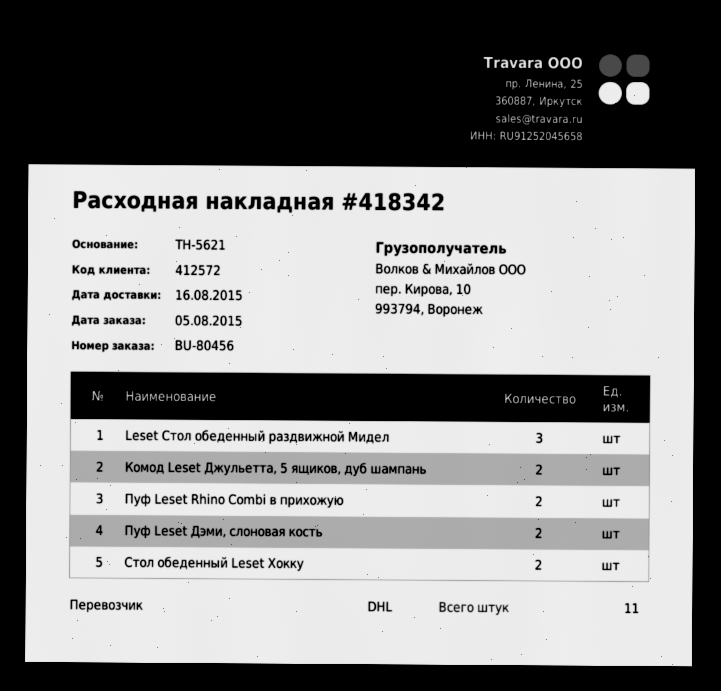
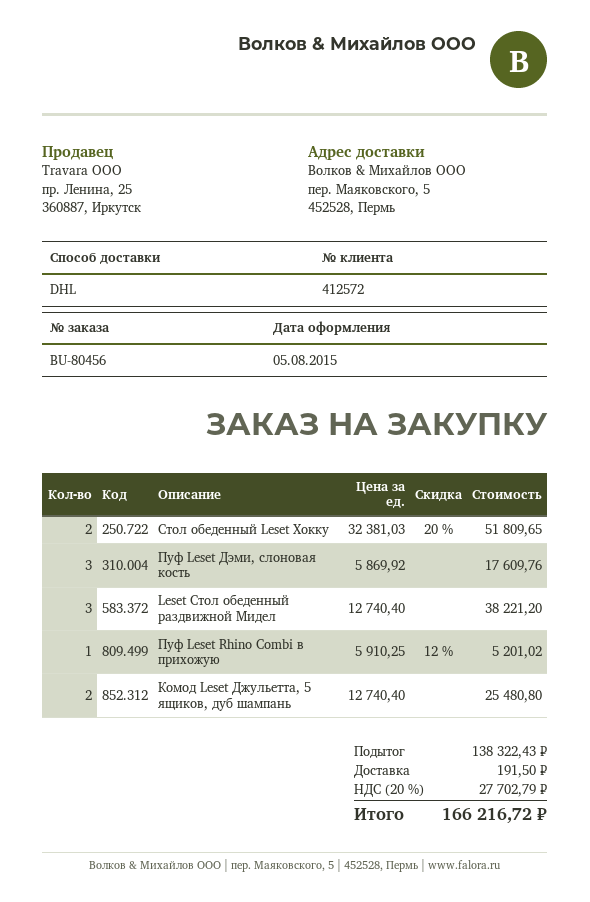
ship to: пер. Кирова, 10, 993794, Воронеж -> пер. Маяковского, 5, 452528, Пермь
Пуф Leset Rhino Combi в прихожую: 2 -> 1
Пуф Leset Дэми, слоновая кость: 2 -> 3

